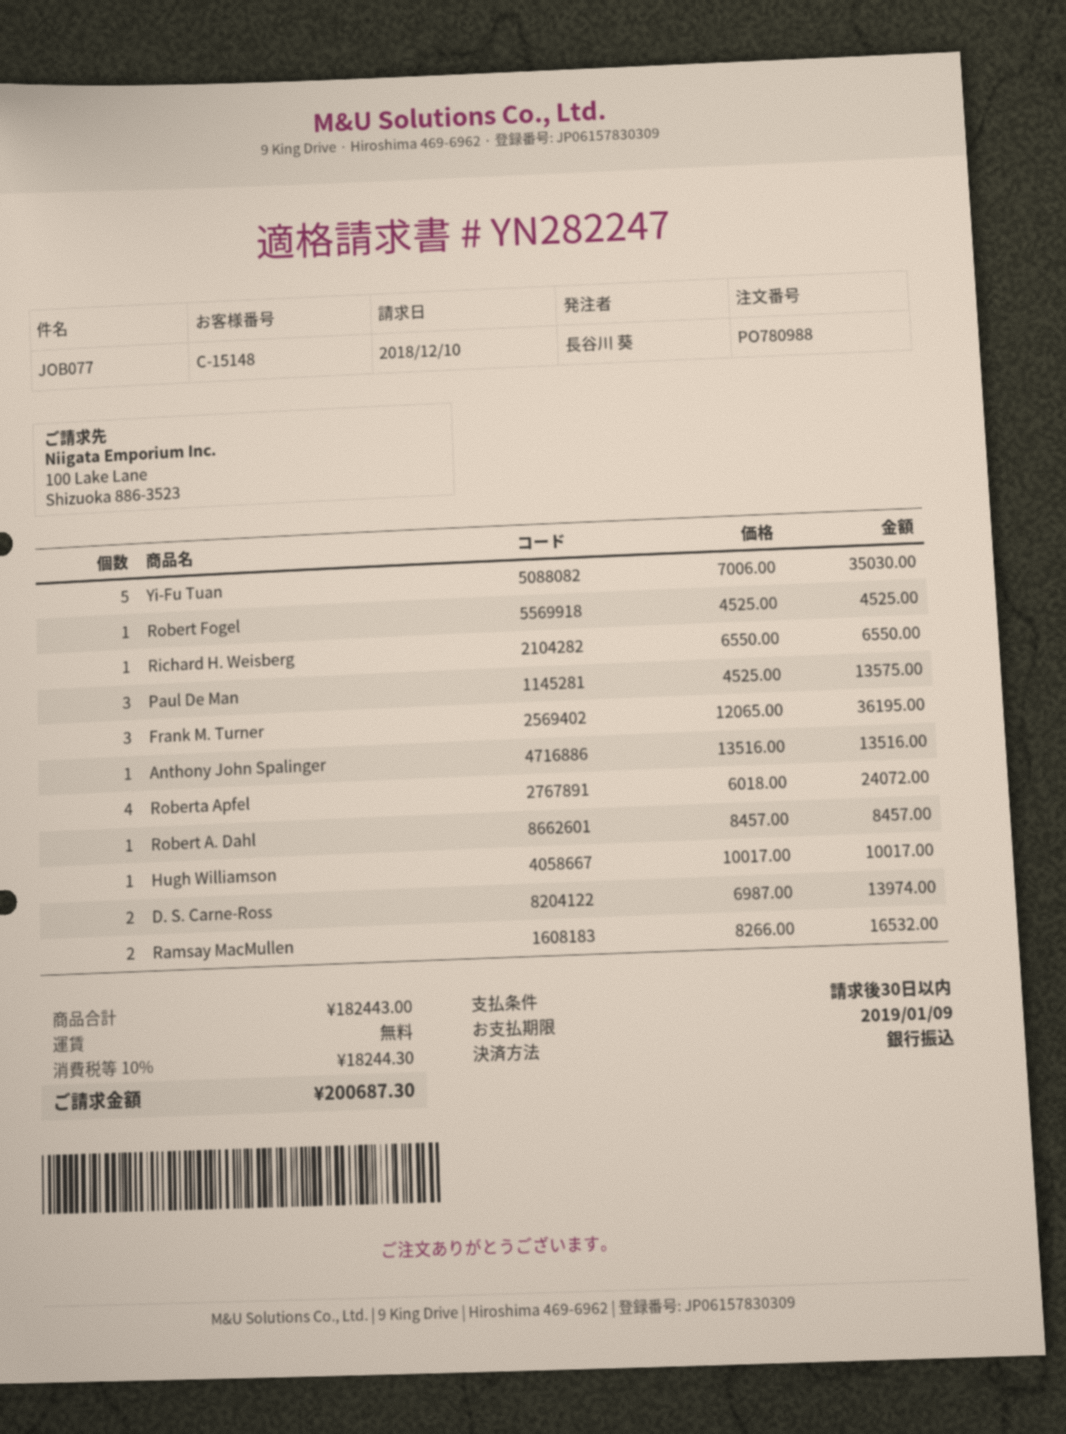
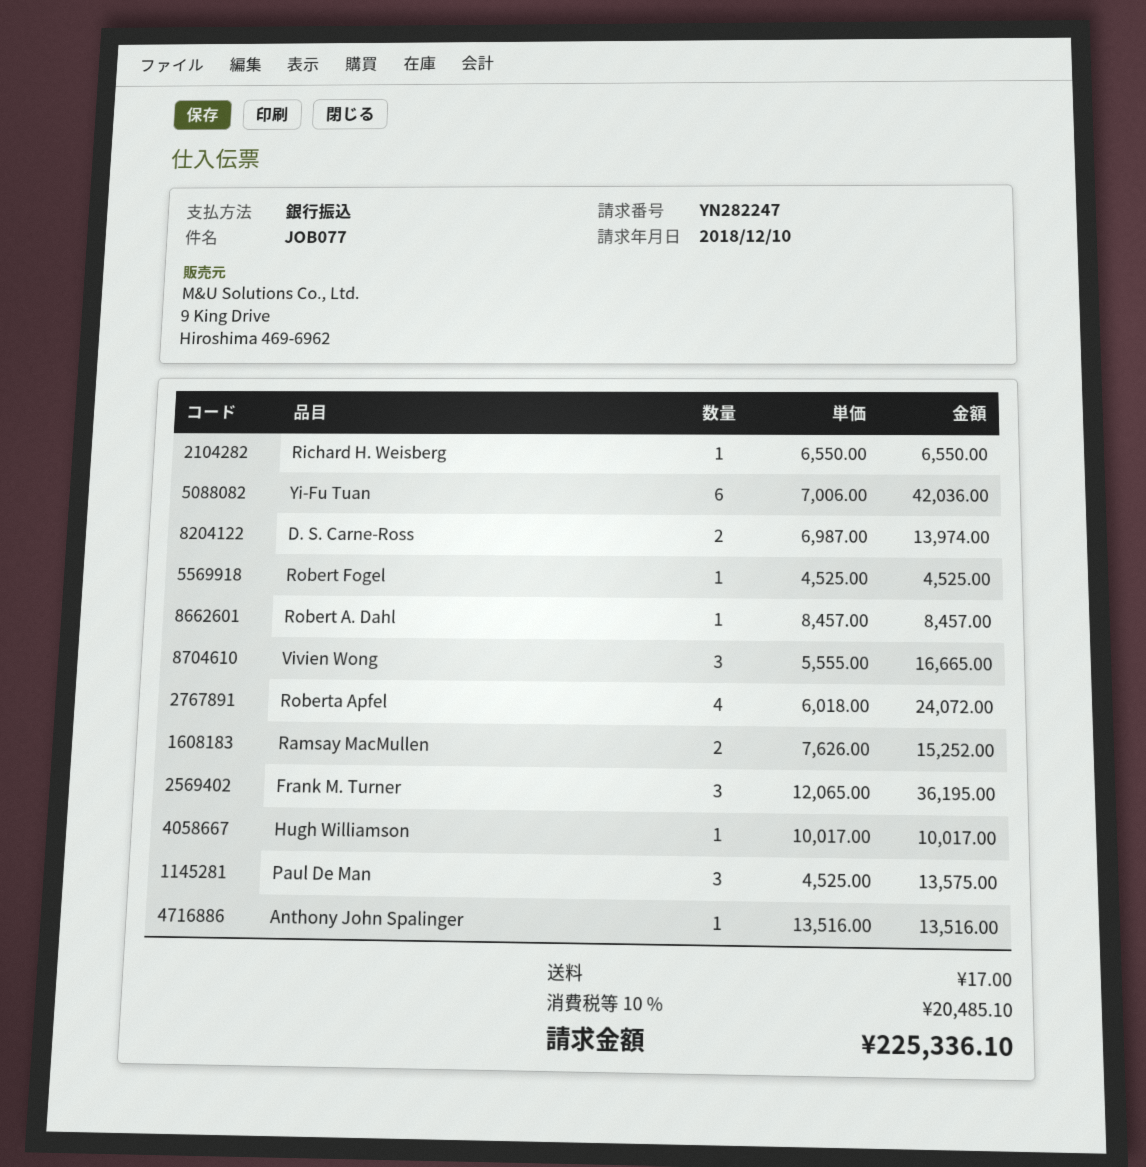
Yi-Fu Tuan: 5 x 7006.00 = 35030.00 -> 6 x 7006.00 = 42036.00
Ramsay MacMullen: 2 x 8266.00 = 16532.00 -> 2 x 7626.00 = 15252.00
Vivien Wong: none -> 3 x 5555.00 = 16665.00
shipping: 0.00 -> 17.00
tax: 10% = 18244.30 -> 10% = 20485.10
total: 200687.30 -> 225336.10

